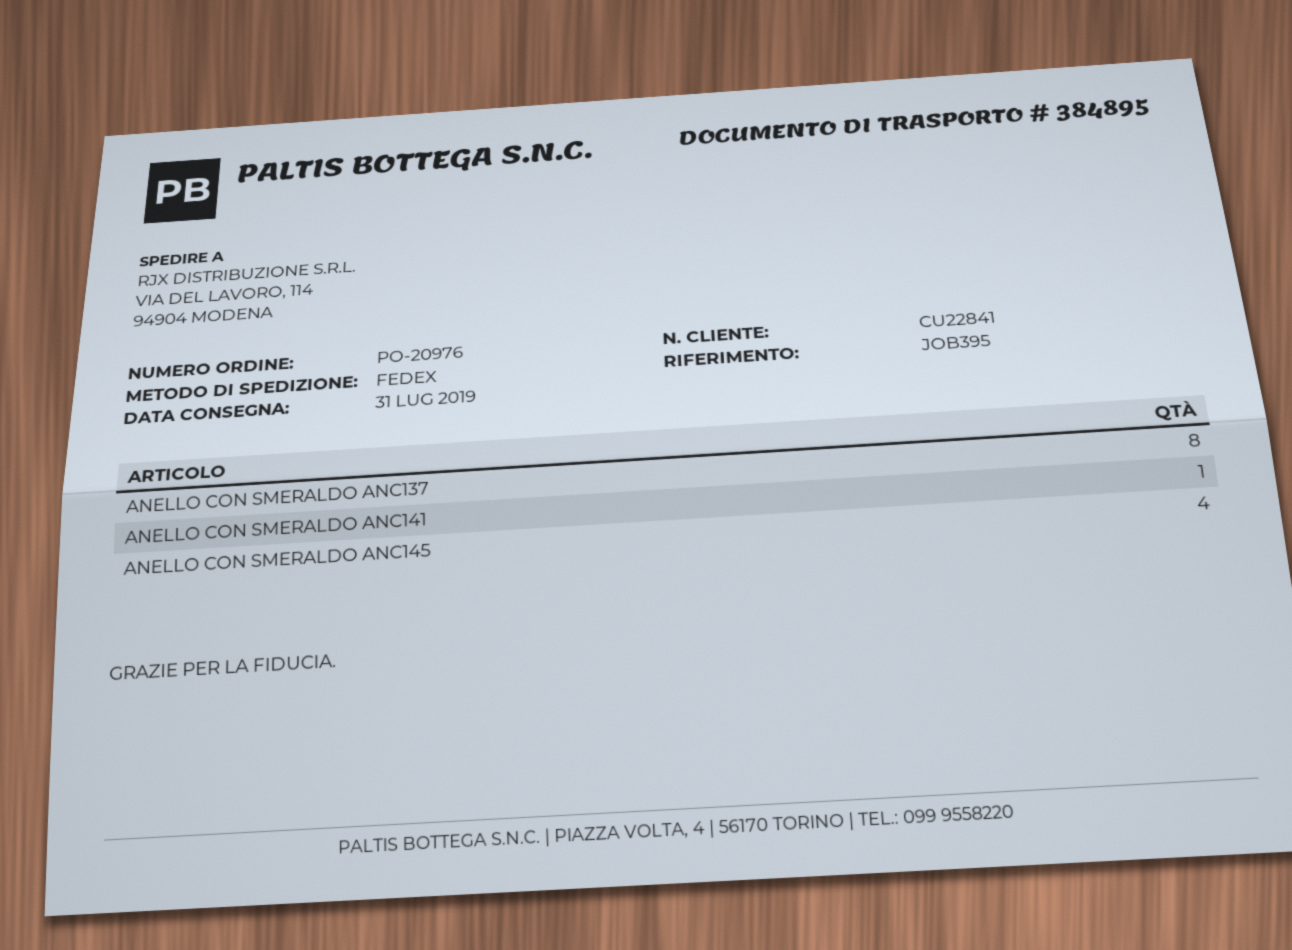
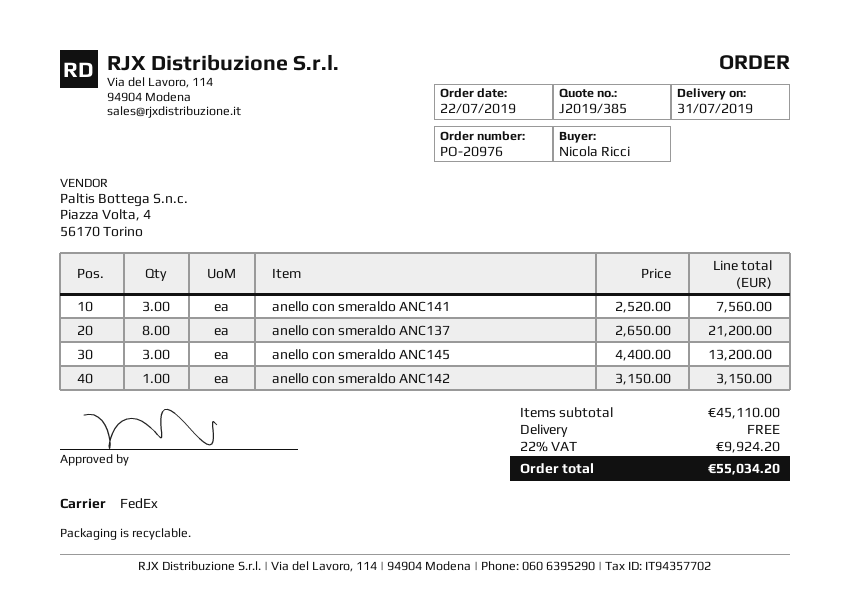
ANELLO CON SMERALDO ANC141: 1 -> 3
ANELLO CON SMERALDO ANC145: 4 -> 3
anello con smeraldo ANC142: none -> 1

